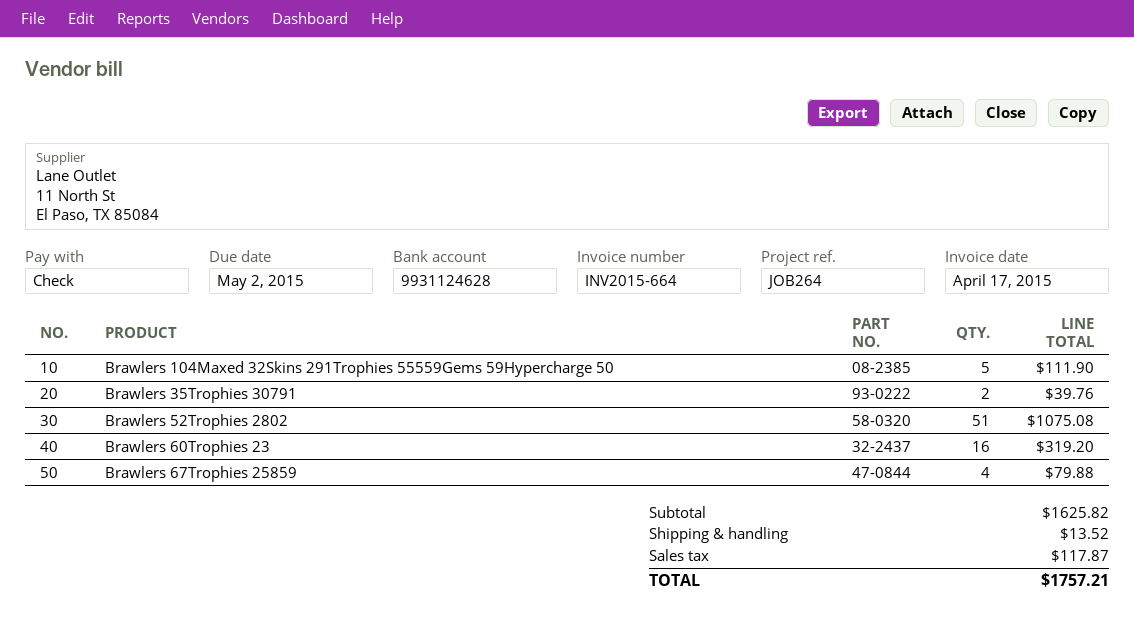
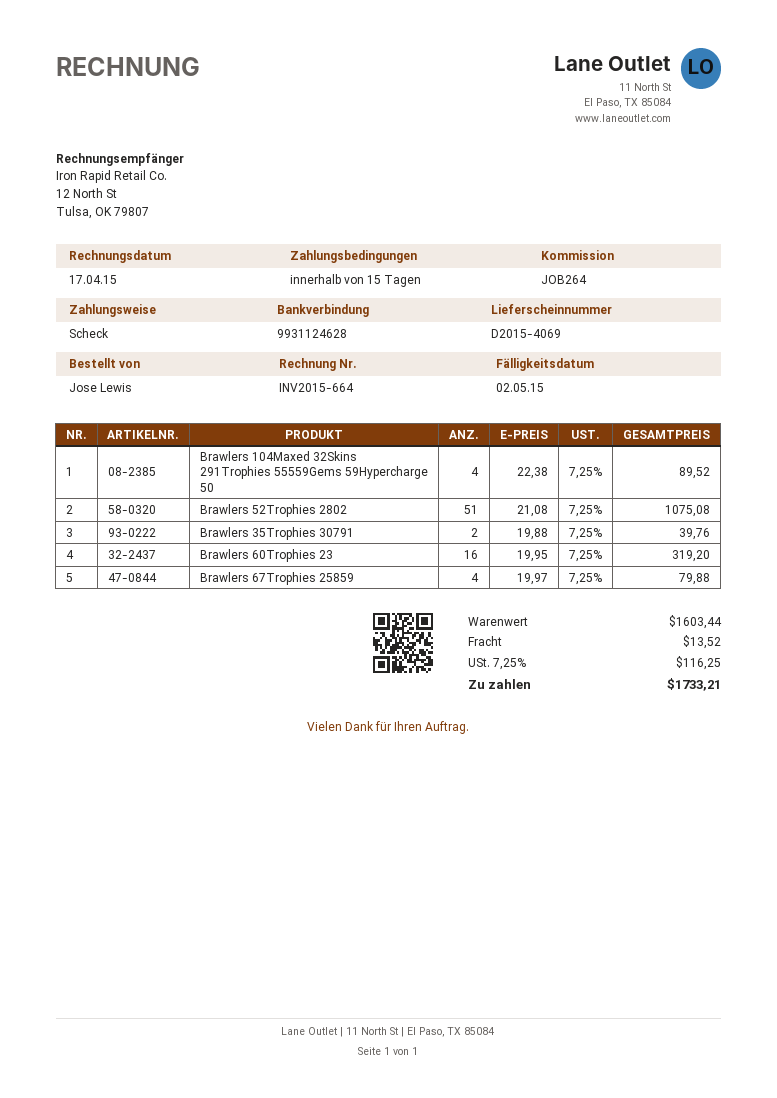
Brawlers 104Maxed 32Skins 291Trophies 55559Gems 59Hypercharge 50: 5 for 111.90 -> 4 for 89.52
subtotal: 1625.82 -> 1603.44
tax: 117.87 -> 116.25
total: 1757.21 -> 1733.21

